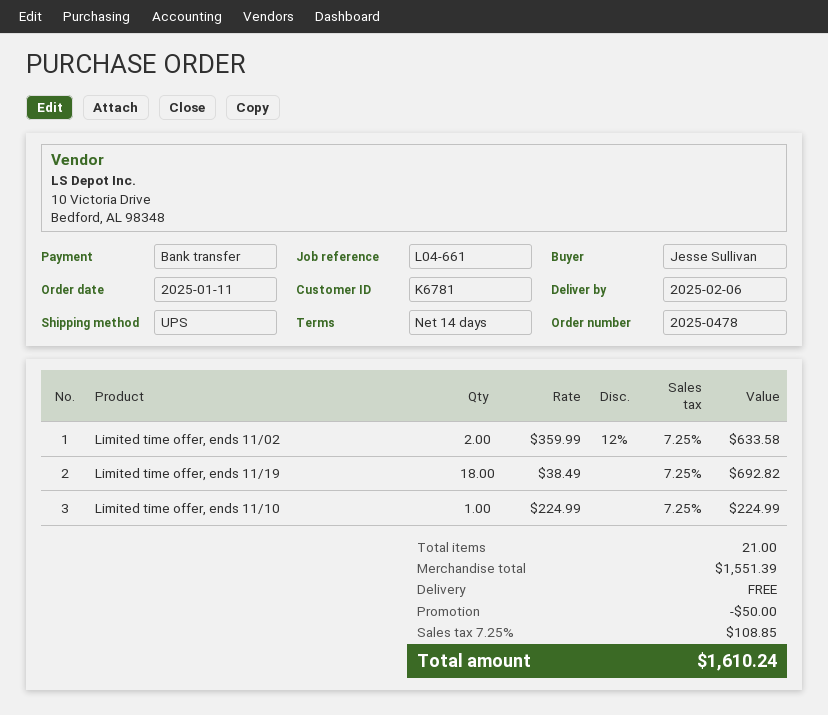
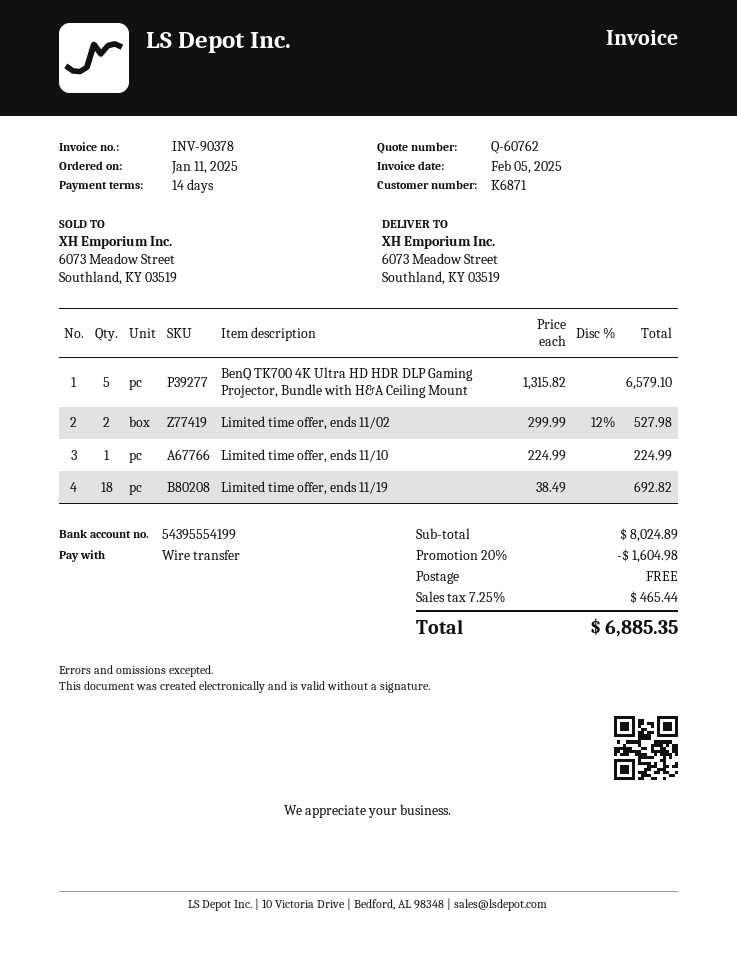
customer number: K6781 -> K6871
Limited time offer, ends 11/02: 2 x 359.99 - 12% = 633.58 -> 2 x 299.99 - 12% = 527.98
BenQ TK700 4K Ultra HD HDR DLP Gaming Projector, Bundle with H&A Ceiling Mount: none -> 5 x 1315.82 = 6579.10
subtotal: 1551.39 -> 8024.89
discount: 50.00 -> 1604.98
tax: 7.25% = 108.85 -> 7.25% = 465.44
total: 1610.24 -> 6885.35

